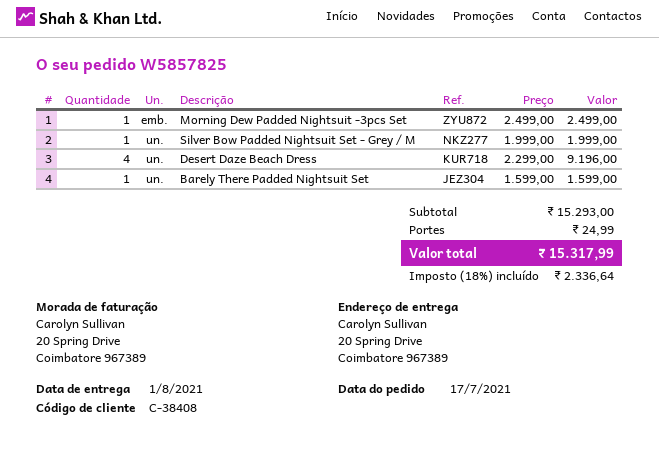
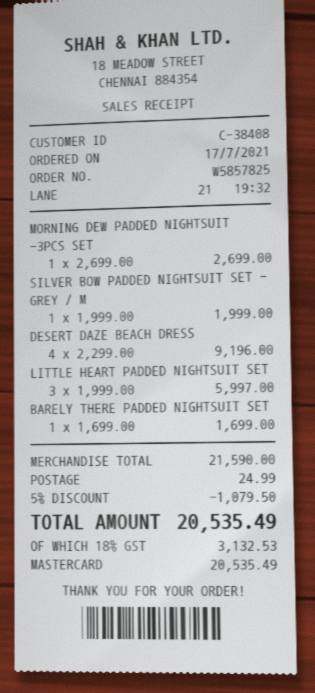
Morning Dew Padded Nightsuit -3pcs Set: 1 x 2499.00 = 2499.00 -> 1 x 2699.00 = 2699.00
Barely There Padded Nightsuit Set: 1 x 1599.00 = 1599.00 -> 1 x 1699.00 = 1699.00
LITTLE HEART PADDED NIGHTSUIT SET: none -> 3 x 1999.00 = 5997.00
subtotal: 15293.00 -> 21590.00
discount: none -> 5% = 1079.50
tax: 18% = 2336.64 -> 18% = 3132.53
total: 15317.99 -> 20535.49

